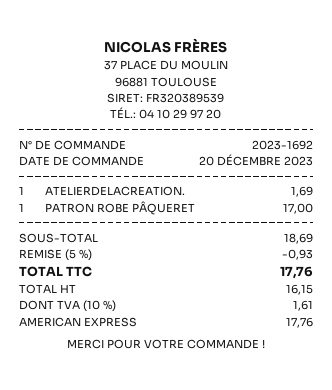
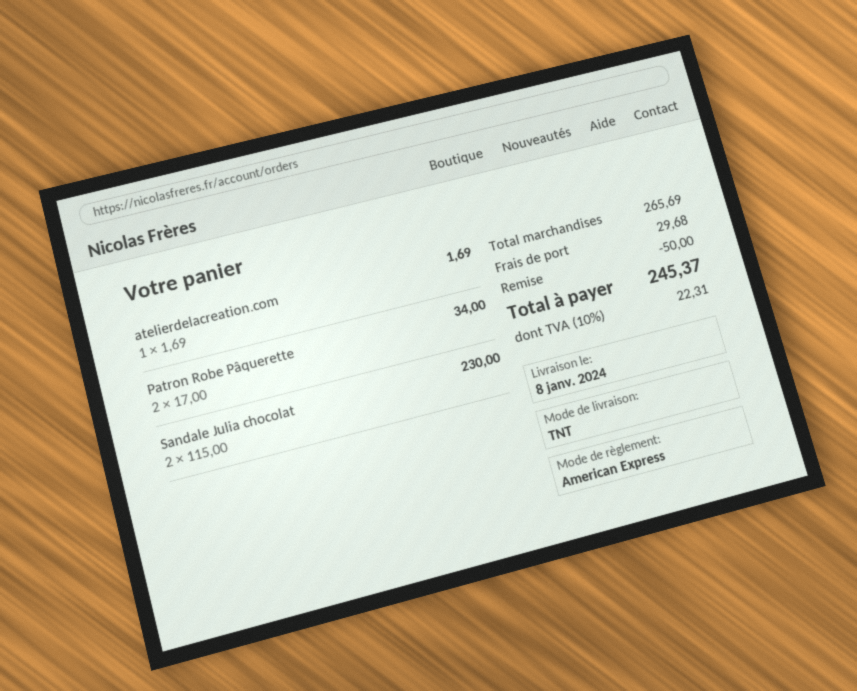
PATRON ROBE PÂQUERET: 1 for 17.00 -> 2 for 34.00
Sandale Julia chocolat: none -> 2 for 230.00
subtotal: 18.69 -> 265.69
discount: 0.93 -> 50.00
shipping: none -> 29.68
tax: 10% = 1.61 -> 10% = 22.31
total: 17.76 -> 245.37

